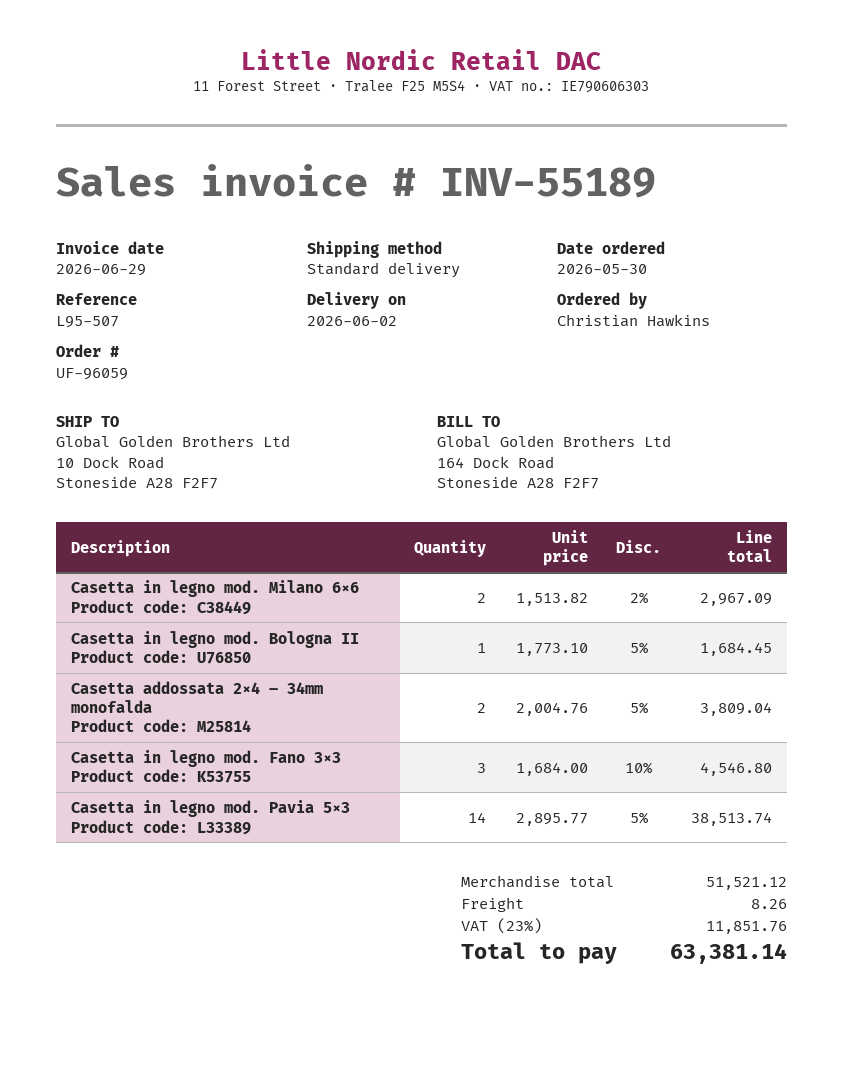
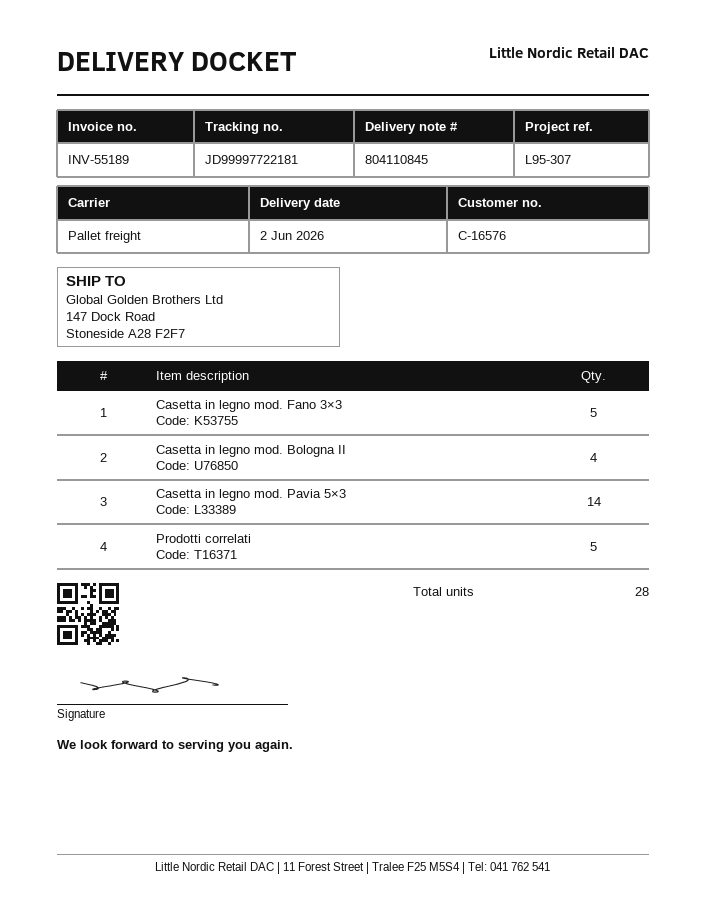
reference: L95-507 -> L95-307
shipping method: standard -> pallet freight
ship to: 10 Dock Road, Stoneside A28 F2F7 -> 147 Dock Road, Stoneside A28 F2F7
Casetta in legno mod. Milano 6×6: 2 -> none
Casetta in legno mod. Bologna II: 1 -> 4
Casetta addossata 2×4 – 34mm monofalda: 2 -> none
Casetta in legno mod. Fano 3×3: 3 -> 5
Prodotti correlati: none -> 5

